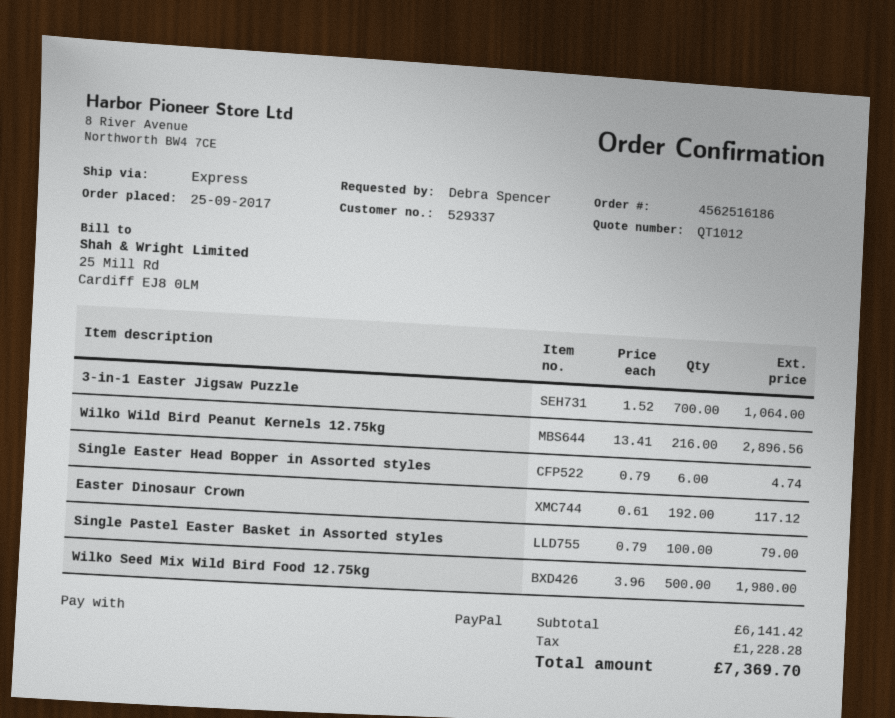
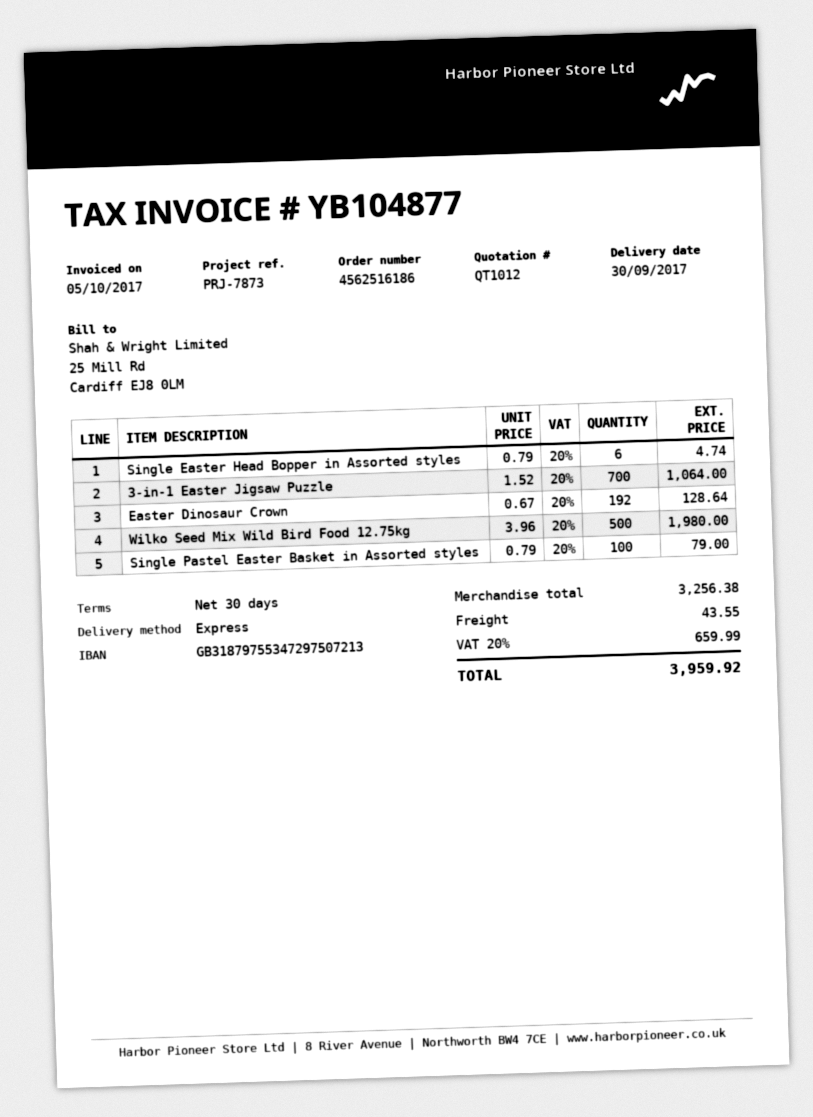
Wilko Wild Bird Peanut Kernels 12.75kg: 216 x 13.41 = 2896.56 -> none
Easter Dinosaur Crown: 192 x 0.61 = 117.12 -> 192 x 0.67 = 128.64
subtotal: 6141.42 -> 3256.38
shipping: none -> 43.55
tax: 1228.28 -> 659.99
total: 7369.70 -> 3959.92

